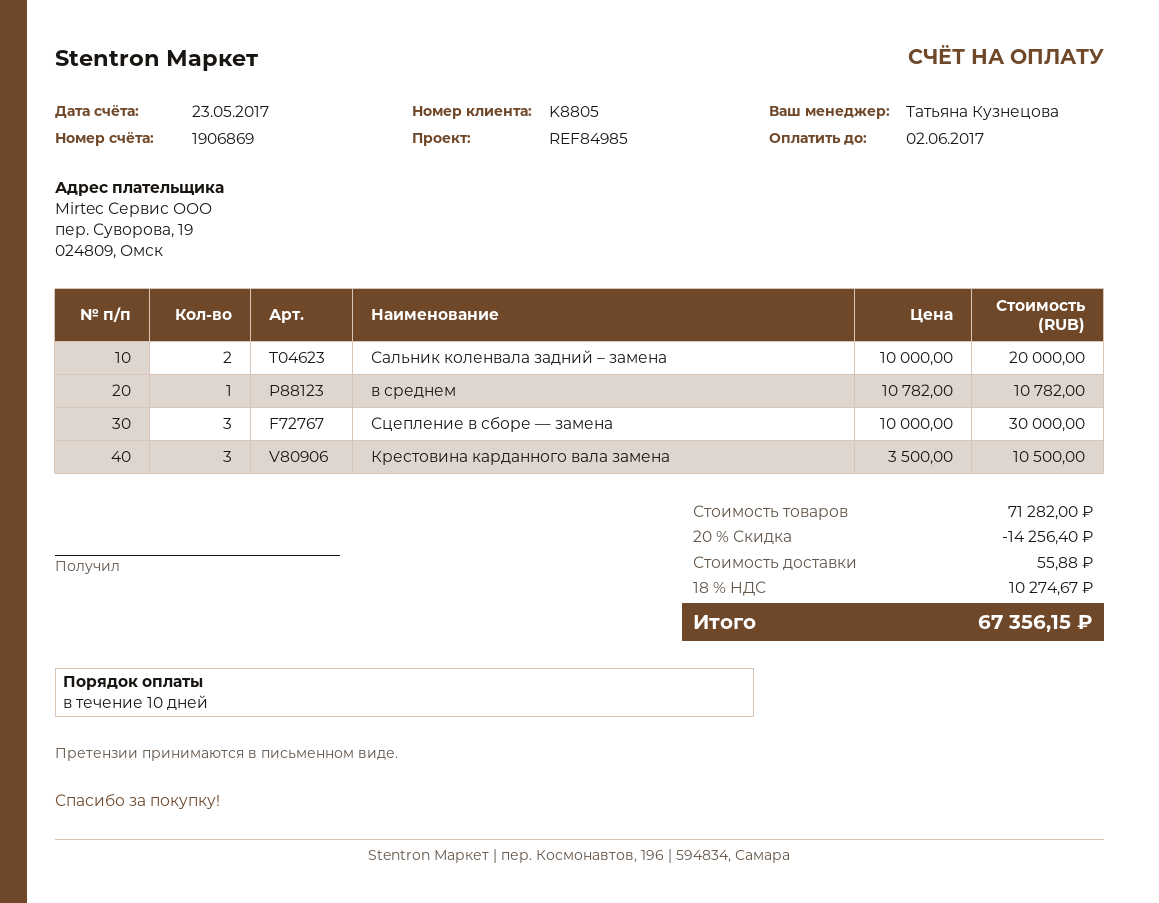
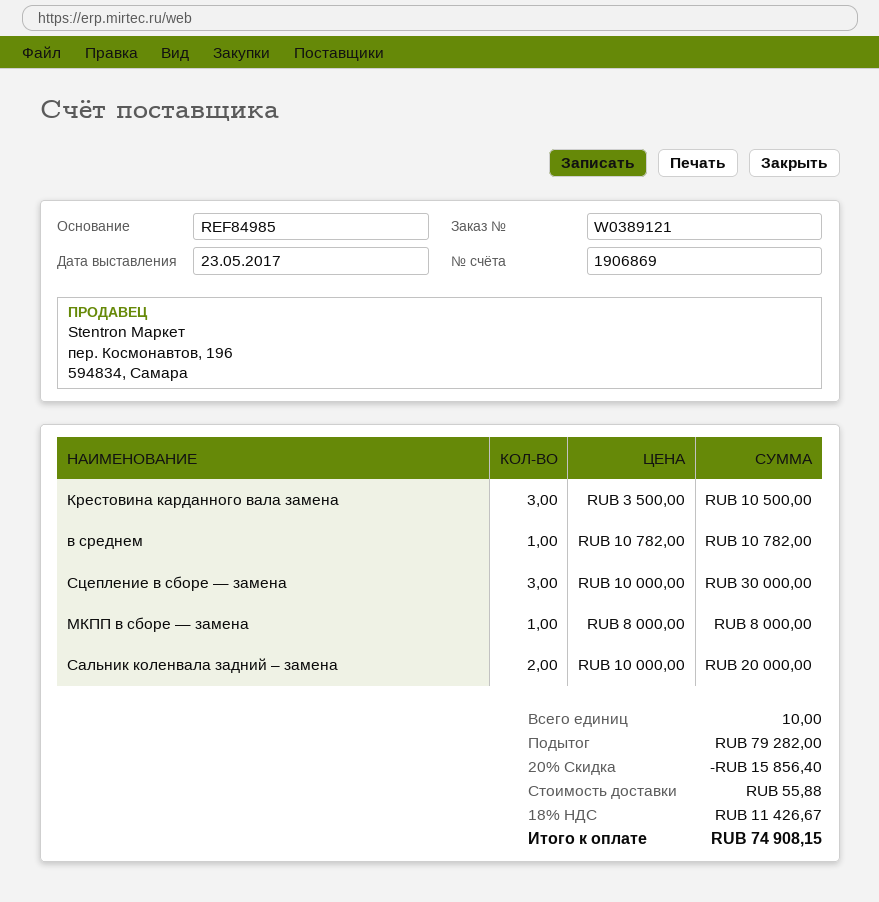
МКПП в сборе — замена: none -> 1 x 8000.00 = 8000.00
subtotal: 71282.00 -> 79282.00
discount: 20% = 14256.40 -> 20% = 15856.40
tax: 18% = 10274.67 -> 18% = 11426.67
total: 67356.15 -> 74908.15

